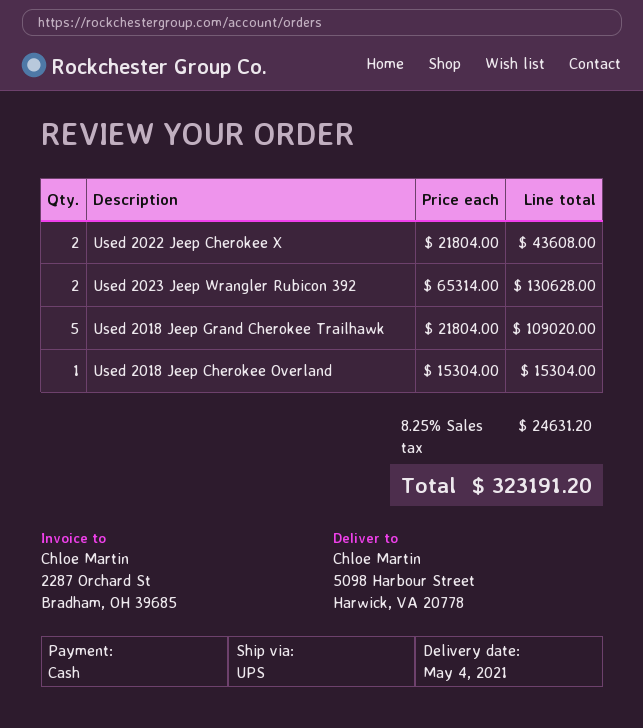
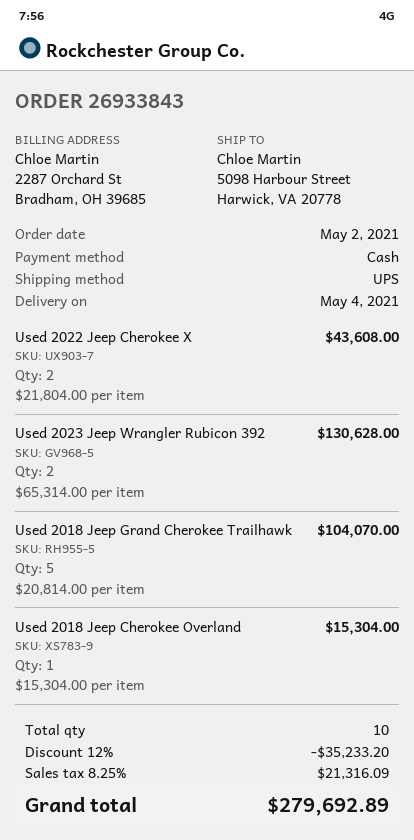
Used 2018 Jeep Grand Cherokee Trailhawk: 5 x 21804.00 = 109020.00 -> 5 x 20814.00 = 104070.00
discount: none -> 12% = 35233.20
tax: 8.25% = 24631.20 -> 8.25% = 21316.09
total: 323191.20 -> 279692.89

